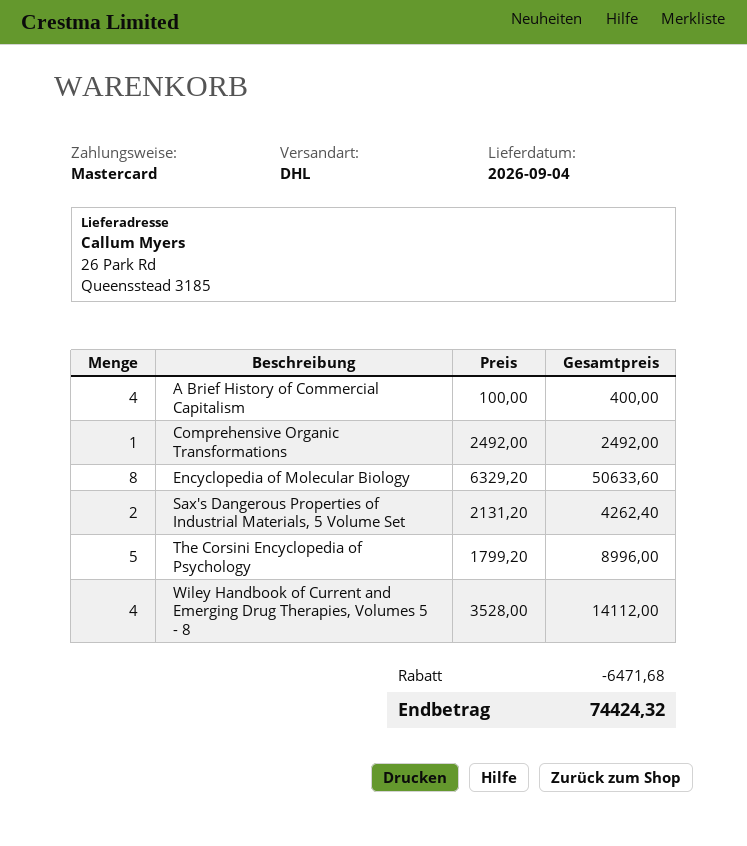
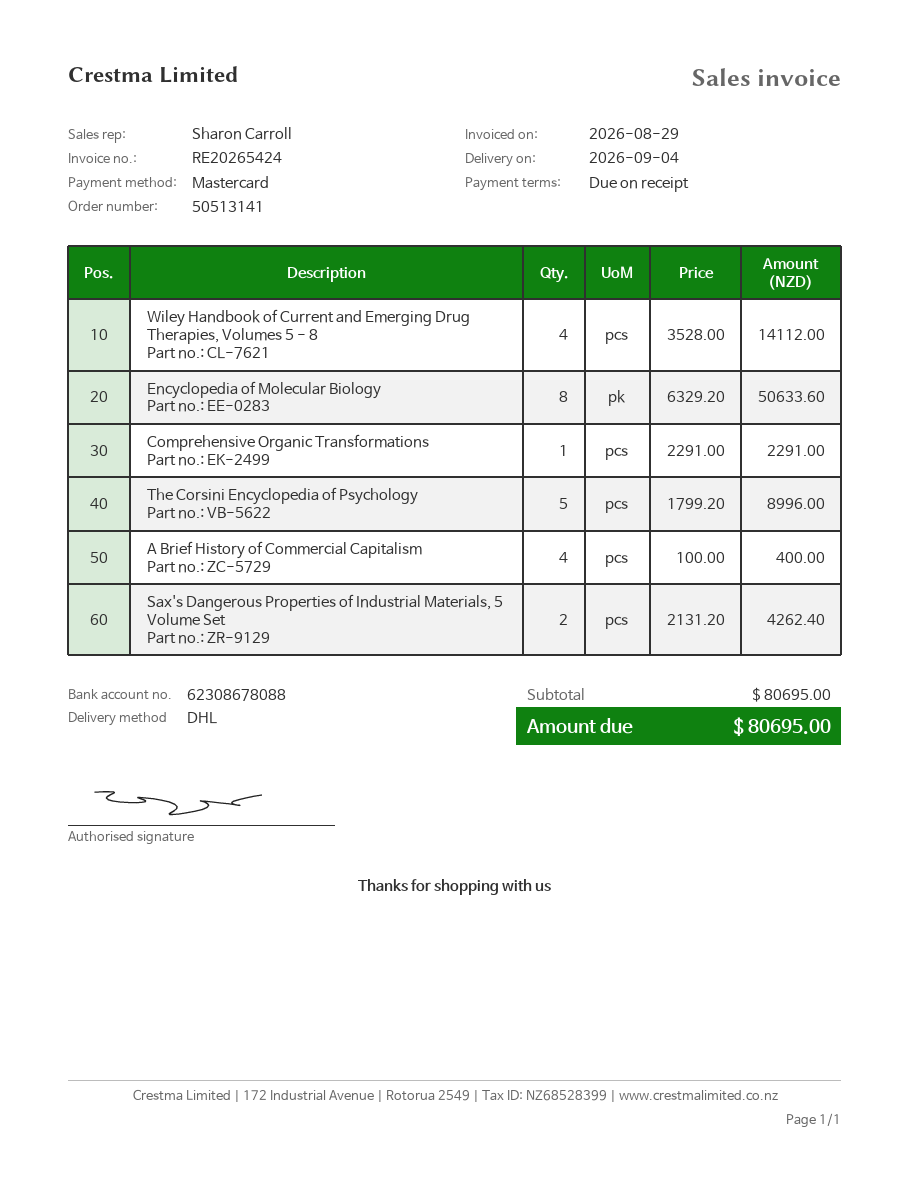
Comprehensive Organic Transformations: 1 x 2492.00 = 2492.00 -> 1 x 2291.00 = 2291.00
discount: 6471.68 -> none
total: 74424.32 -> 80695.00

